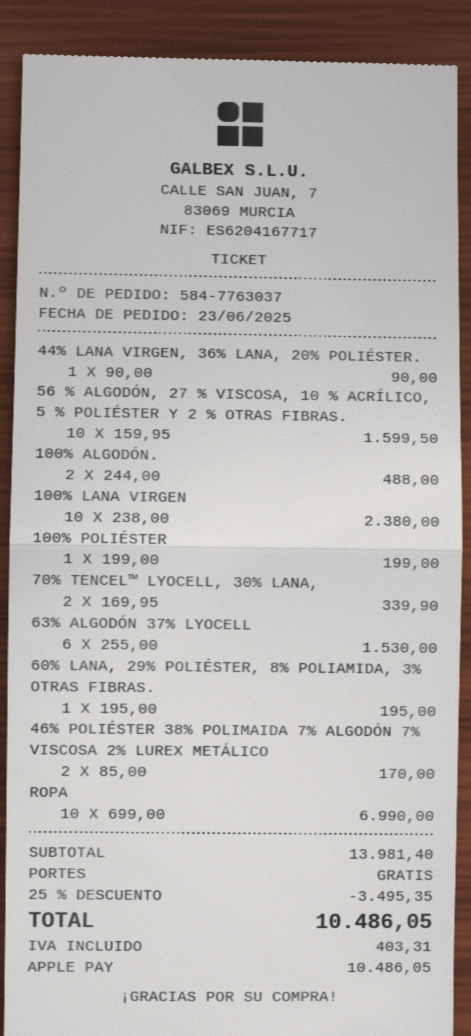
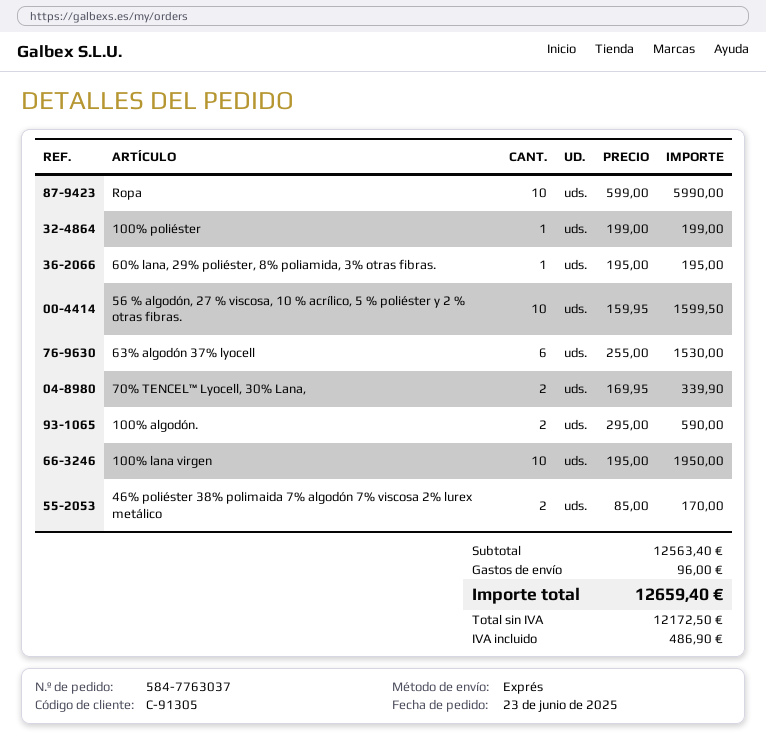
44% LANA VIRGEN, 36% LANA, 20% POLIÉSTER.: 1 x 90.00 = 90.00 -> none
100% ALGODÓN.: 2 x 244.00 = 488.00 -> 2 x 295.00 = 590.00
100% LANA VIRGEN: 10 x 238.00 = 2380.00 -> 10 x 195.00 = 1950.00
ROPA: 10 x 699.00 = 6990.00 -> 10 x 599.00 = 5990.00
subtotal: 13981.40 -> 12563.40
discount: 25% = 3495.35 -> none
shipping: 0.00 -> 96.00
tax: 403.31 -> 486.90
total: 10486.05 -> 12659.40

